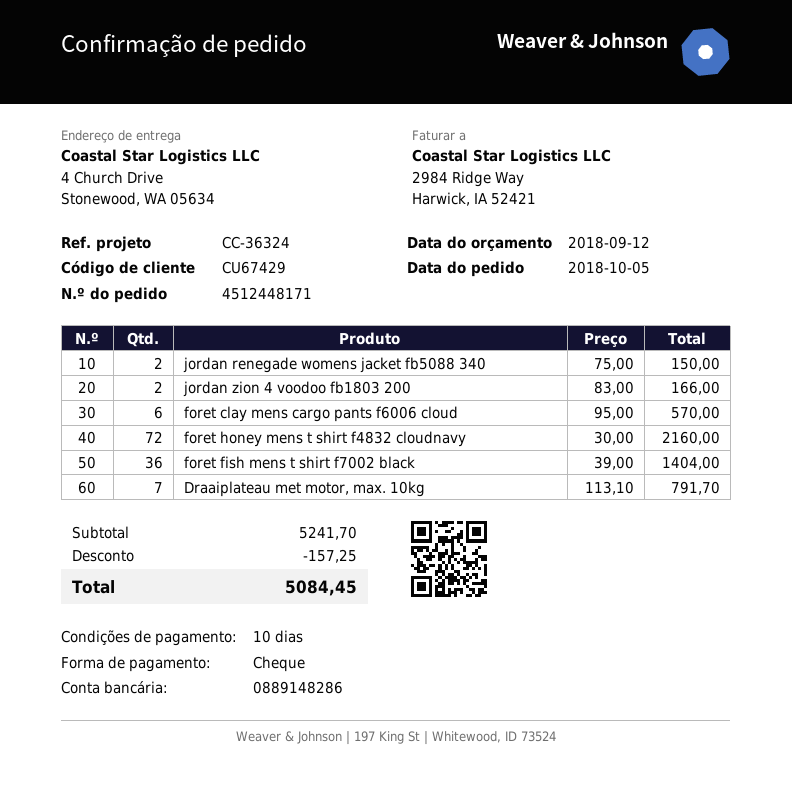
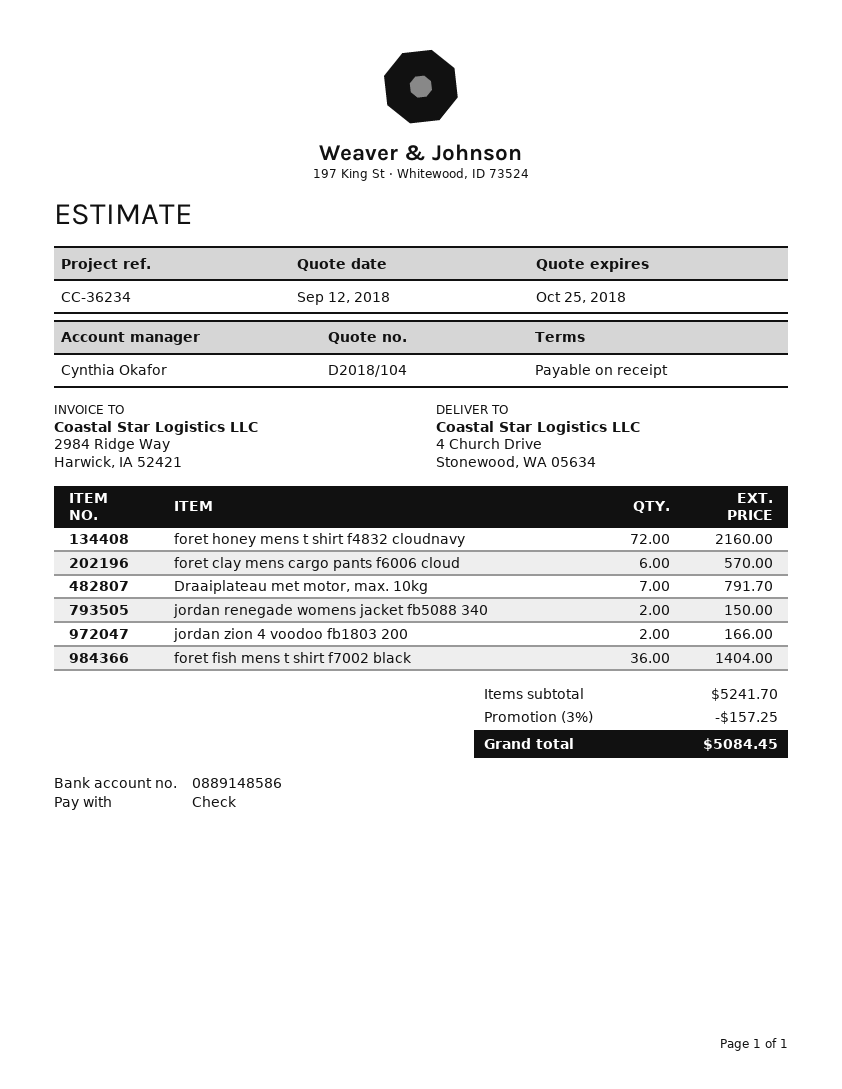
payment terms: 10 days -> on receipt
reference: CC-36324 -> CC-36234
bank account: 0889148286 -> 0889148586

